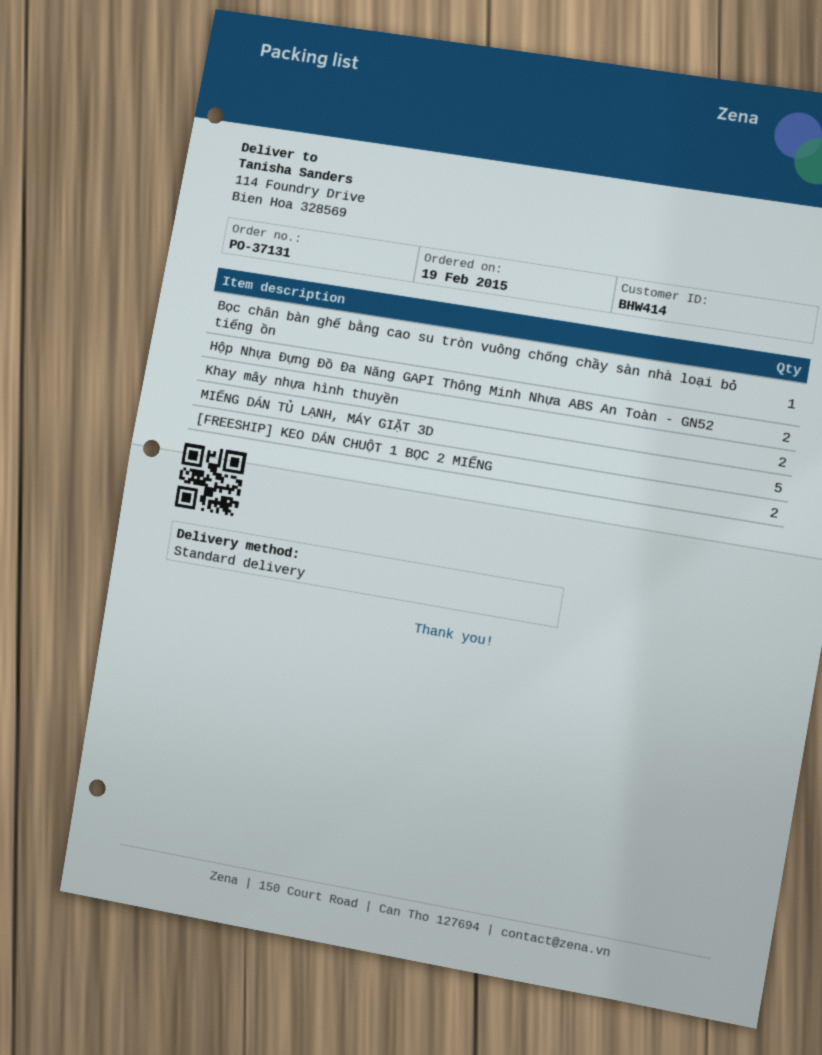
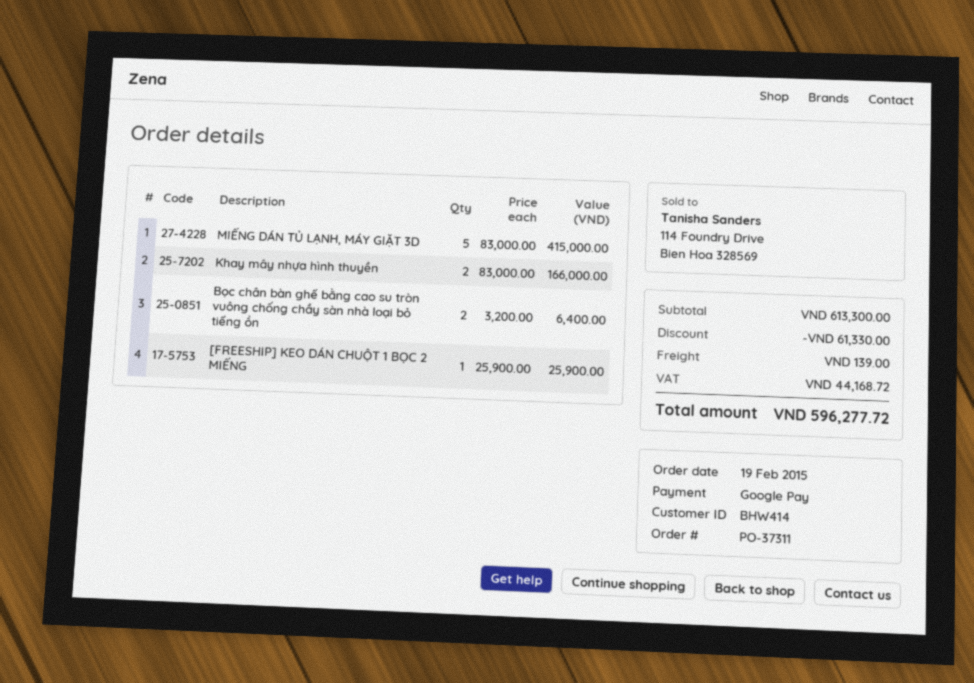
order number: PO-37131 -> PO-37311
Bọc chân bàn ghế bằng cao su tròn vuông chống chầy sàn nhà loại bỏ tiếng ồn: 1 -> 2
Hộp Nhựa Đựng Đồ Đa Năng GAPI Thông Minh Nhựa ABS An Toàn - GN52: 2 -> none
[FREESHIP] KEO DÁN CHUỘT 1 BỌC 2 MIẾNG: 2 -> 1

